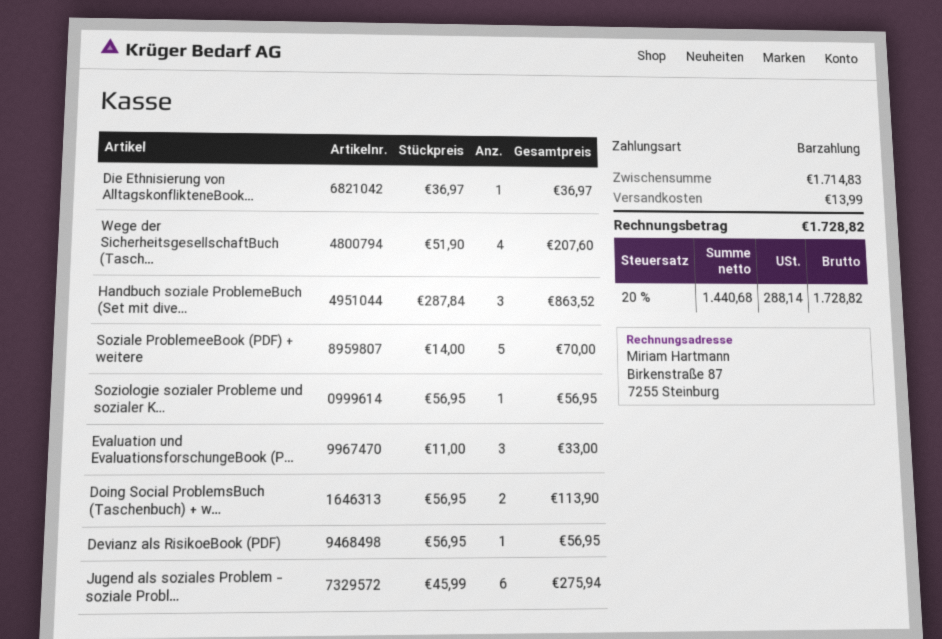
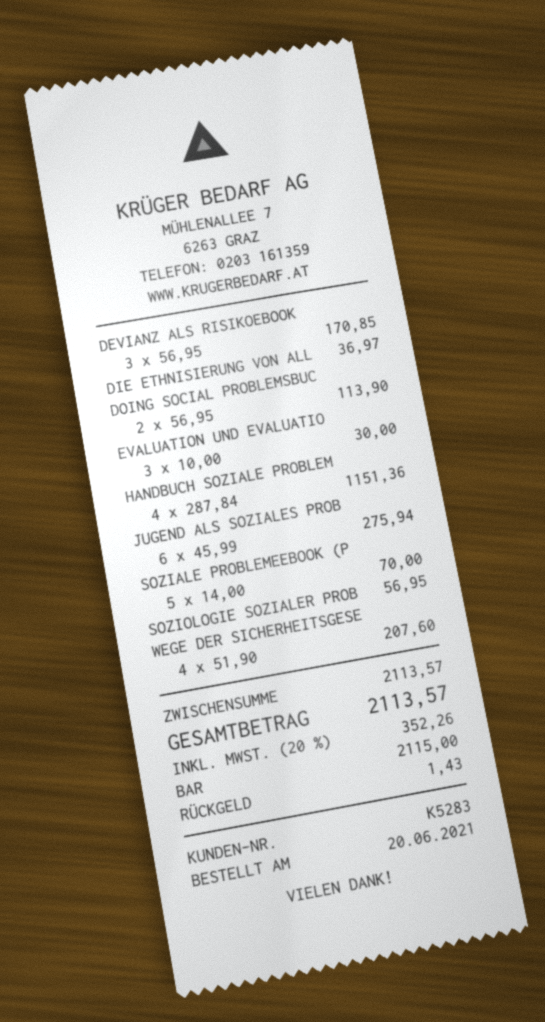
Handbuch soziale ProblemeBuch (Set mit dive...: 3 x 287.84 = 863.52 -> 4 x 287.84 = 1151.36
Evaluation und EvaluationsforschungeBook (P...: 3 x 11.00 = 33.00 -> 3 x 10.00 = 30.00
Devianz als RisikoeBook (PDF): 1 x 56.95 = 56.95 -> 3 x 56.95 = 170.85
subtotal: 1714.83 -> 2113.57
shipping: 13.99 -> none
tax: 20% = 288.14 -> 20% = 352.26
total: 1728.82 -> 2113.57

